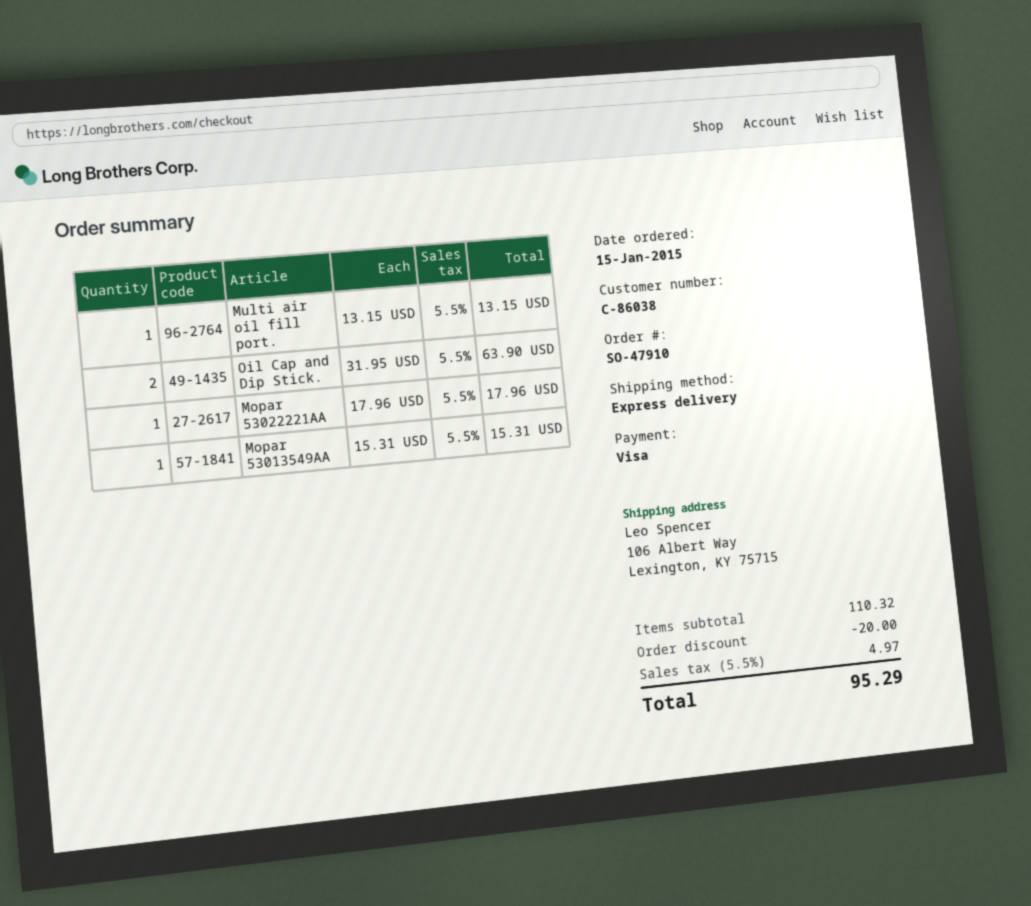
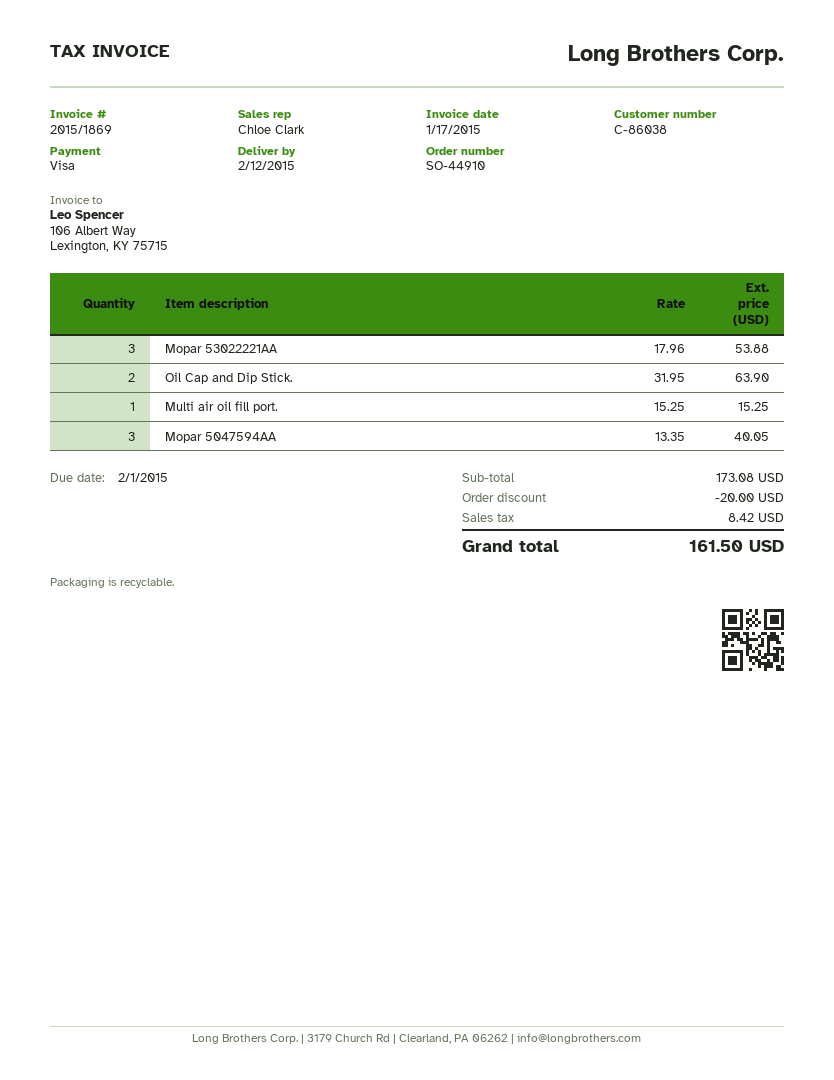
order number: SO-47910 -> SO-44910
Multi air oil fill port.: 1 x 13.15 = 13.15 -> 1 x 15.25 = 15.25
Mopar 53022221AA: 1 x 17.96 = 17.96 -> 3 x 17.96 = 53.88
Mopar 53013549AA: 1 x 15.31 = 15.31 -> none
Mopar 5047594AA: none -> 3 x 13.35 = 40.05
subtotal: 110.32 -> 173.08
tax: 4.97 -> 8.42
total: 95.29 -> 161.50

